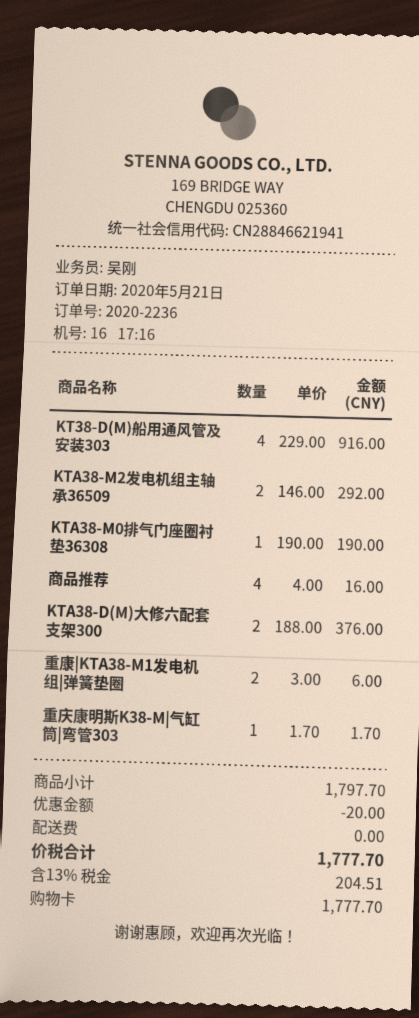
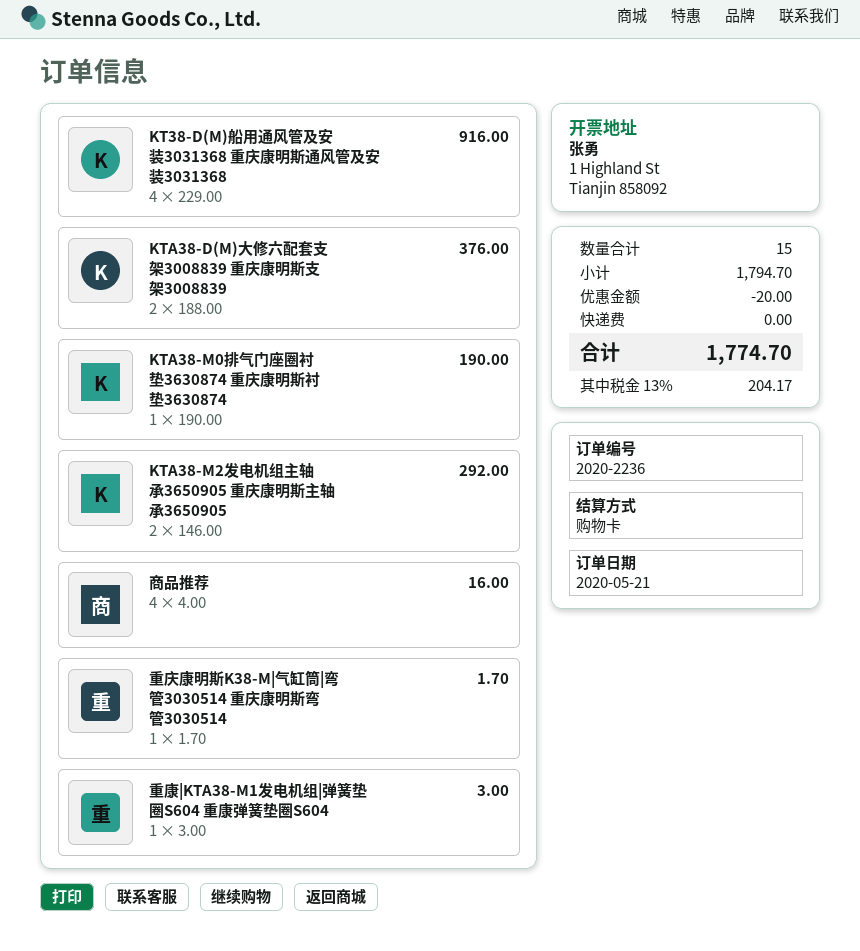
重康|KTA38-M1发电机组|弹簧垫圈: 2 x 3.00 = 6.00 -> 1 x 3.00 = 3.00
subtotal: 1797.70 -> 1794.70
tax: 13% = 204.51 -> 13% = 204.17
total: 1777.70 -> 1774.70

